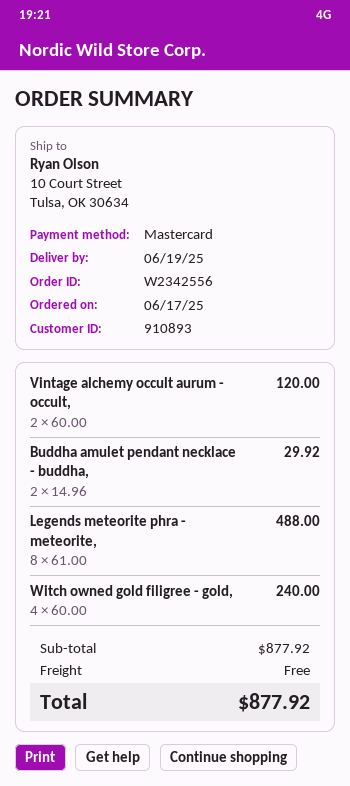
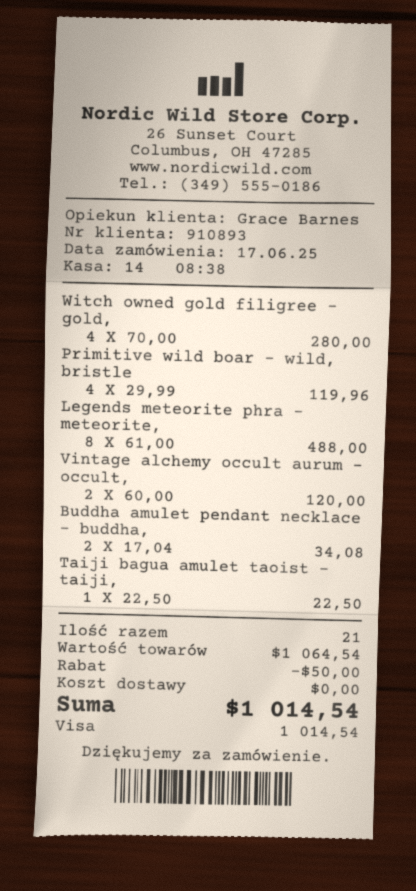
payment method: Mastercard -> Visa
Buddha amulet pendant necklace - buddha,: 2 x 14.96 = 29.92 -> 2 x 17.04 = 34.08
Witch owned gold filigree - gold,: 4 x 60.00 = 240.00 -> 4 x 70.00 = 280.00
Primitive wild boar - wild, bristle: none -> 4 x 29.99 = 119.96
Taiji bagua amulet taoist - taiji,: none -> 1 x 22.50 = 22.50
subtotal: 877.92 -> 1064.54
discount: none -> 50.00
total: 877.92 -> 1014.54

